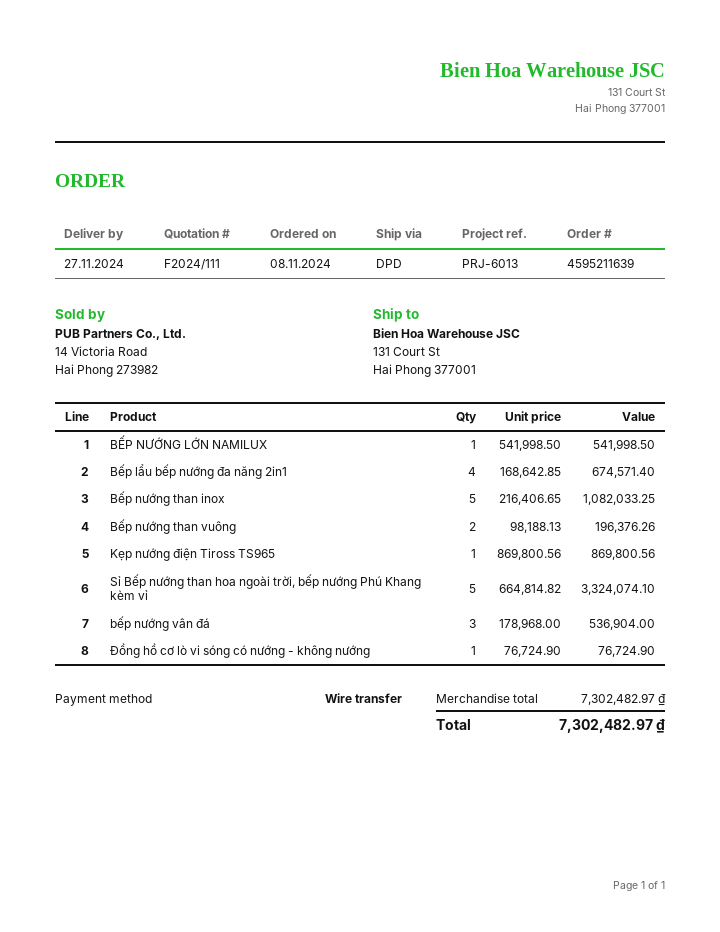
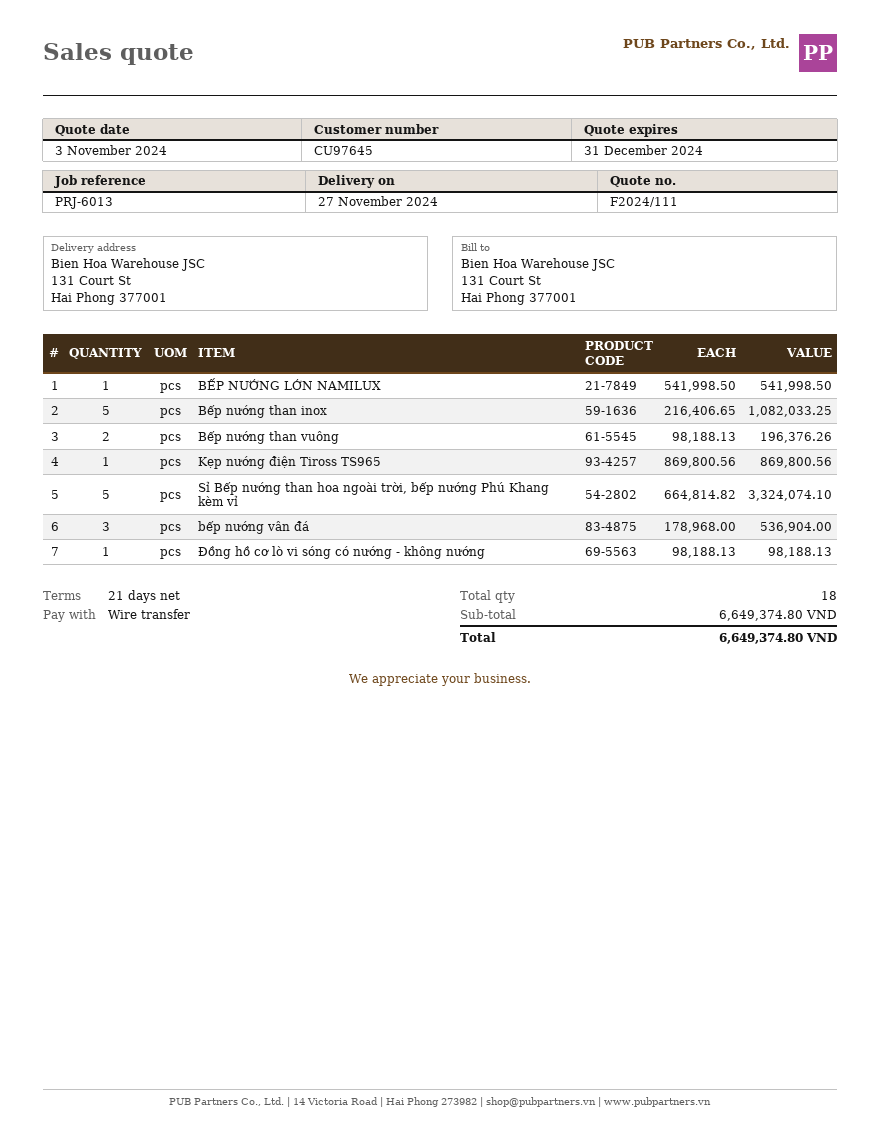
Bếp lẩu bếp nướng đa năng 2in1: 4 x 168642.85 = 674571.40 -> none
Đồng hồ cơ lò vi sóng có nướng - không nướng: 1 x 76724.90 = 76724.90 -> 1 x 98188.13 = 98188.13
subtotal: 7302482.97 -> 6649374.80
total: 7302482.97 -> 6649374.80

